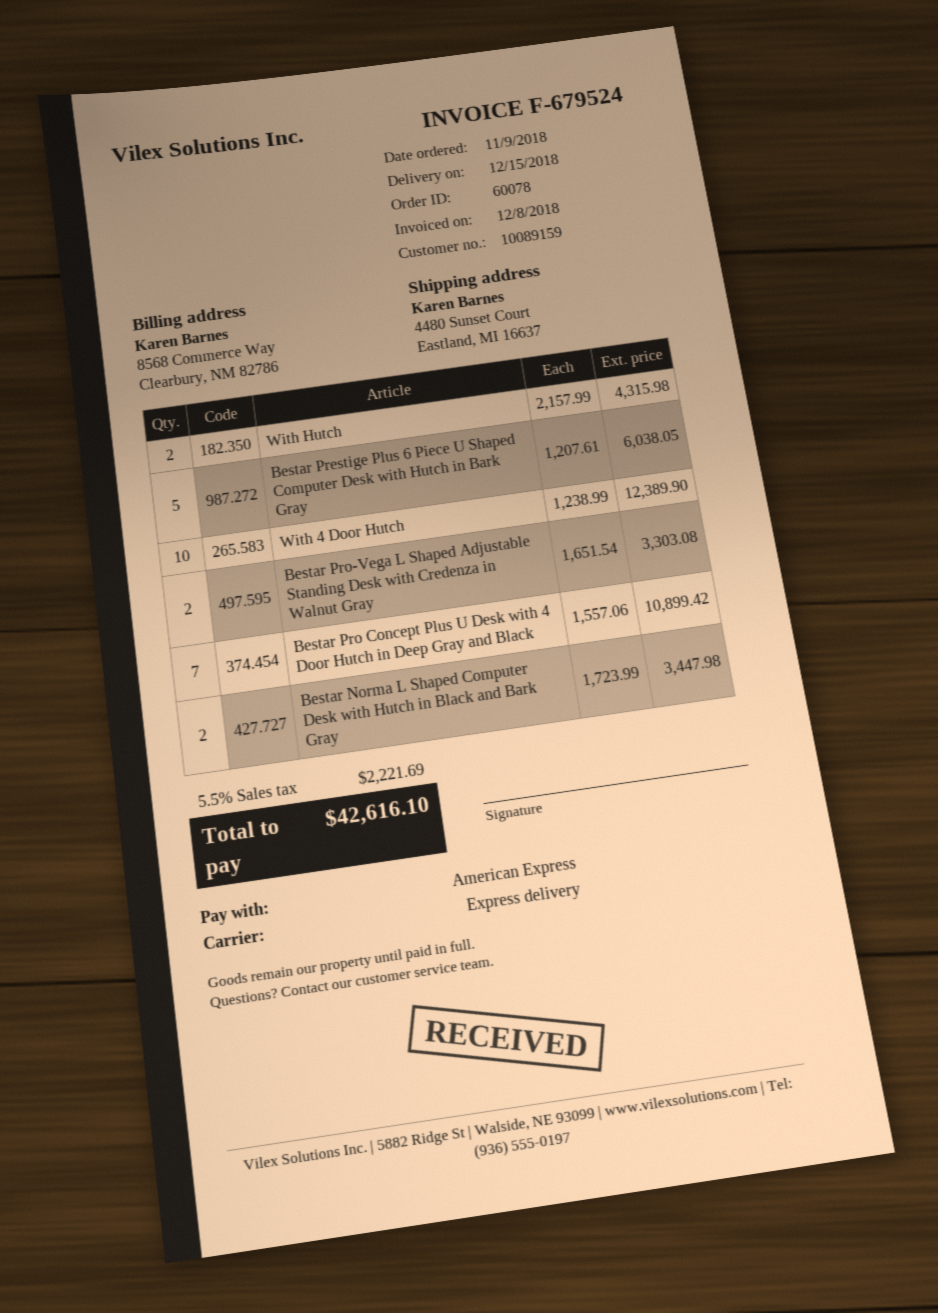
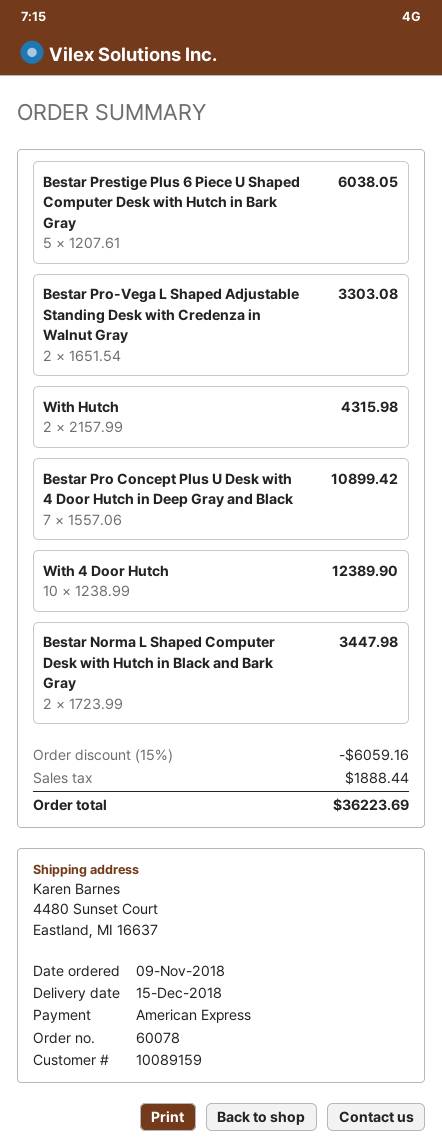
discount: none -> 15% = 6059.16
tax: 2221.69 -> 1888.44
total: 42616.10 -> 36223.69

